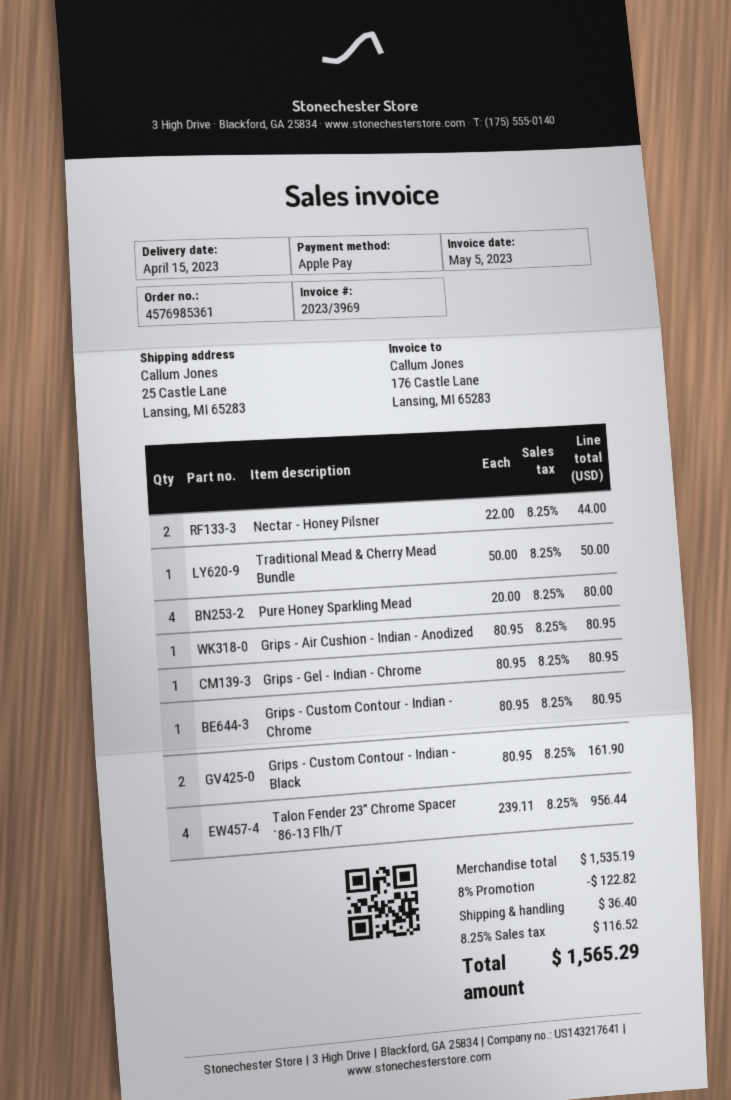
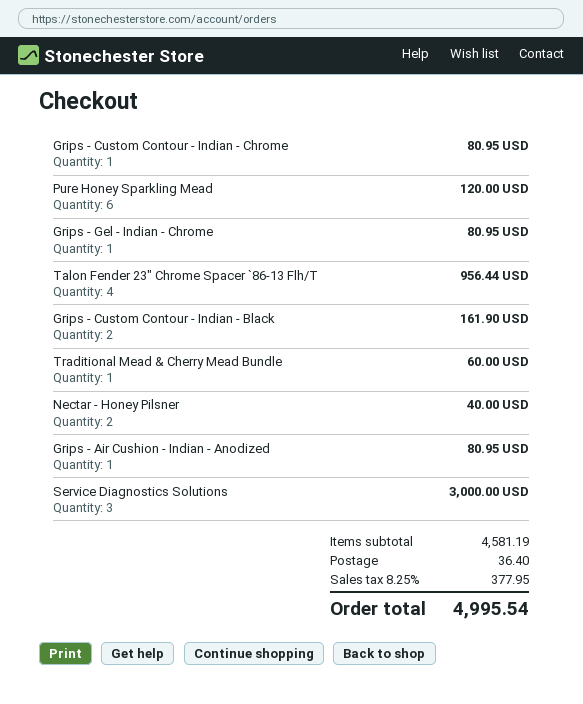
Nectar - Honey Pilsner: 2 for 44.00 -> 2 for 40.00
Traditional Mead & Cherry Mead Bundle: 1 for 50.00 -> 1 for 60.00
Pure Honey Sparkling Mead: 4 for 80.00 -> 6 for 120.00
Service Diagnostics Solutions: none -> 3 for 3000.00
subtotal: 1535.19 -> 4581.19
discount: 8% = 122.82 -> none
tax: 8.25% = 116.52 -> 8.25% = 377.95
total: 1565.29 -> 4995.54

